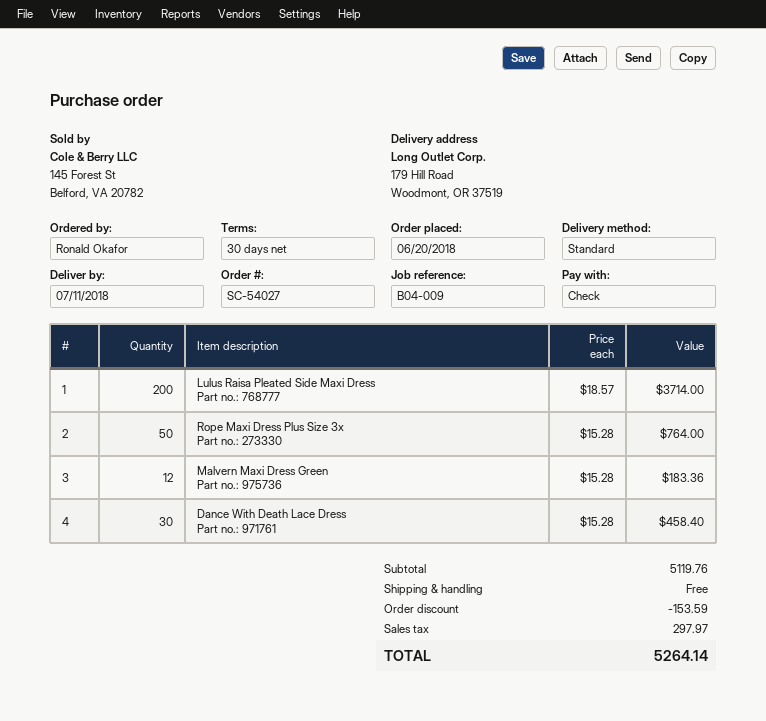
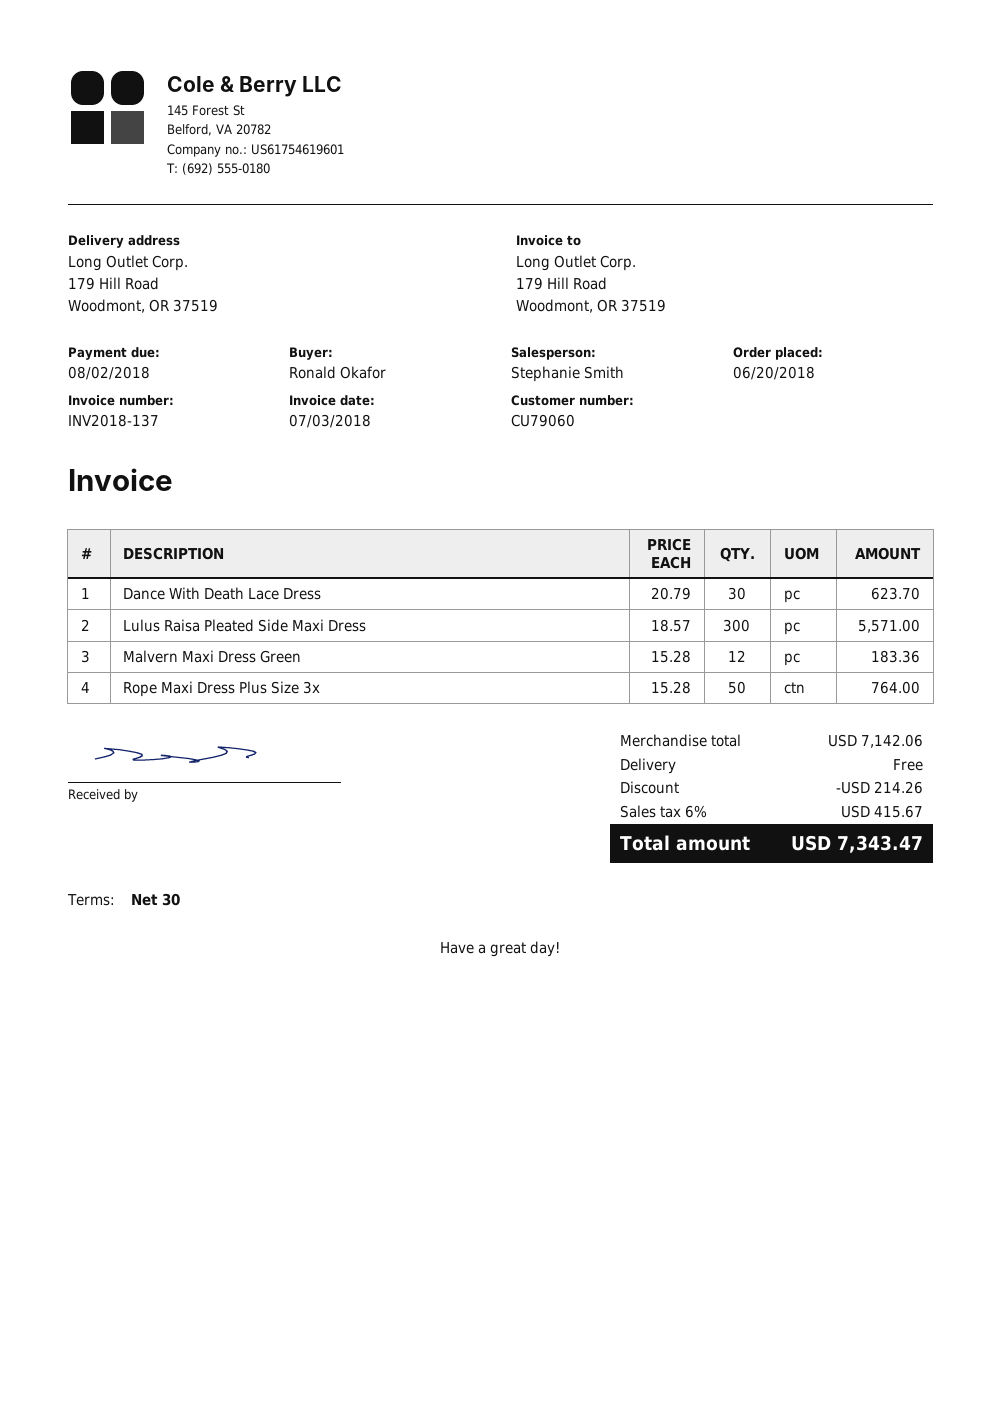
Lulus Raisa Pleated Side Maxi Dress: 200 x 18.57 = 3714.00 -> 300 x 18.57 = 5571.00
Dance With Death Lace Dress: 30 x 15.28 = 458.40 -> 30 x 20.79 = 623.70
subtotal: 5119.76 -> 7142.06
discount: 153.59 -> 214.26
tax: 297.97 -> 415.67
total: 5264.14 -> 7343.47

